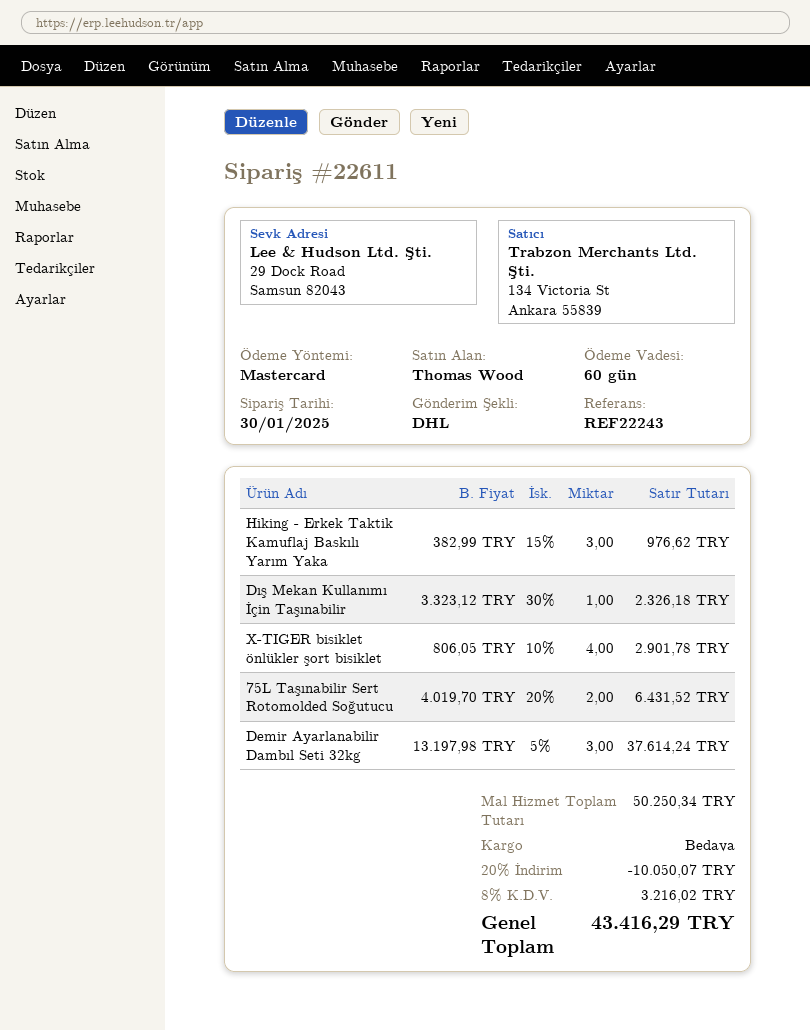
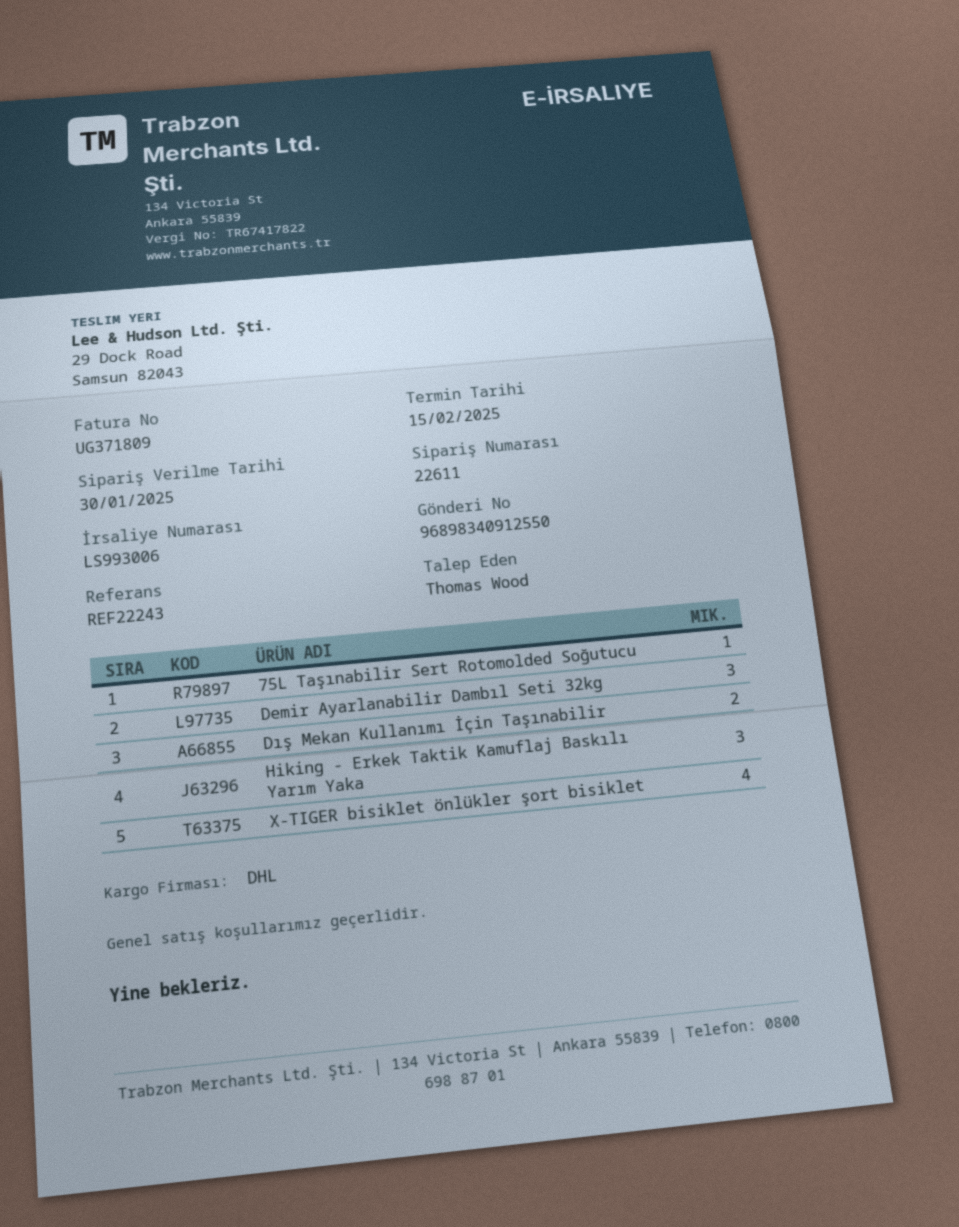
Dış Mekan Kullanımı İçin Taşınabilir: 1 -> 2
75L Taşınabilir Sert Rotomolded Soğutucu: 2 -> 1

